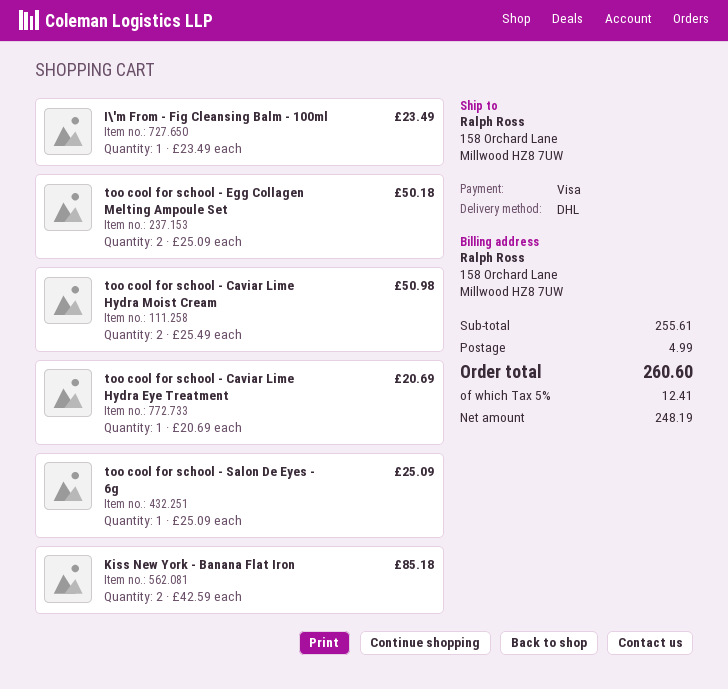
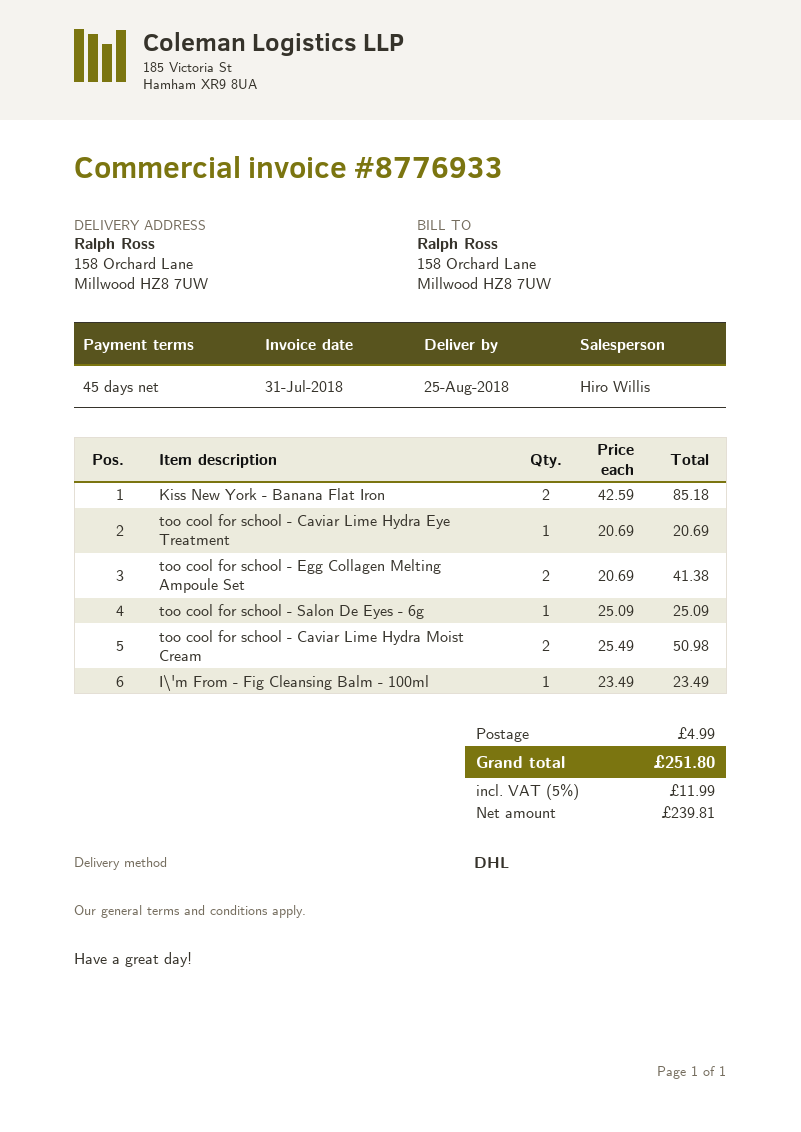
too cool for school - Egg Collagen Melting Ampoule Set: 2 x 25.09 = 50.18 -> 2 x 20.69 = 41.38
net: 248.19 -> 239.81
tax: 5% = 12.41 -> 5% = 11.99
total: 260.60 -> 251.80

